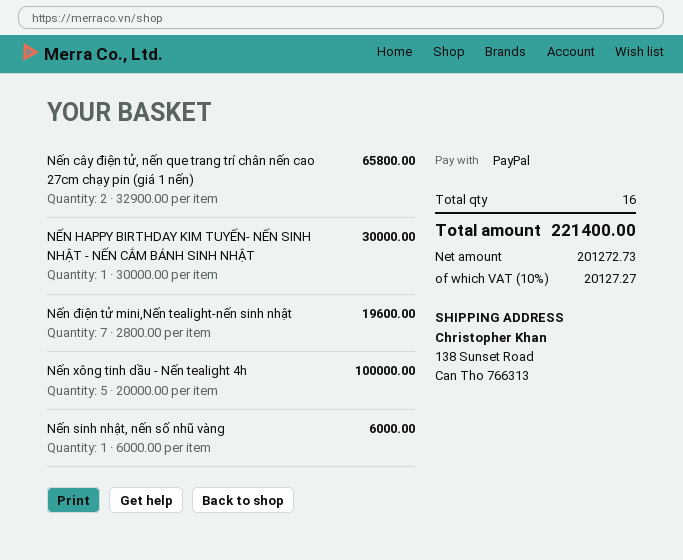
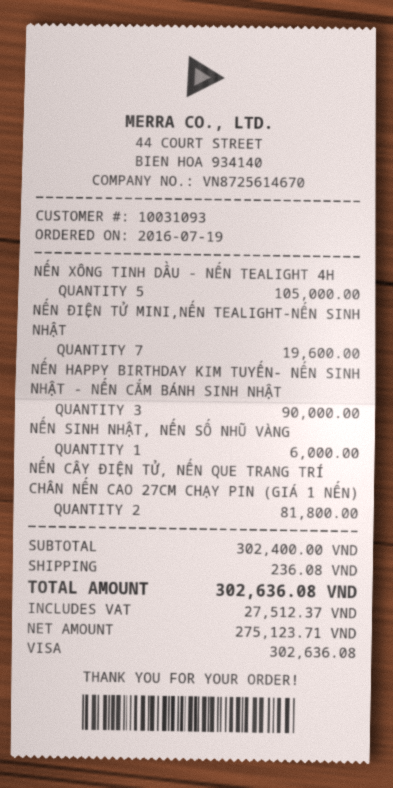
payment method: PayPal -> Visa
Nến cây điện tử, nến que trang trí chân nến cao 27cm chạy pin (giá 1 nến): 2 for 65800.00 -> 2 for 81800.00
NẾN HAPPY BIRTHDAY KIM TUYẾN- NẾN SINH NHẬT - NẾN CẮM BÁNH SINH NHẬT: 1 for 30000.00 -> 3 for 90000.00
Nến xông tinh dầu - Nến tealight 4h: 5 for 100000.00 -> 5 for 105000.00
shipping: none -> 236.08
net: 201272.73 -> 275123.71
tax: 20127.27 -> 27512.37
total: 221400.00 -> 302636.08

